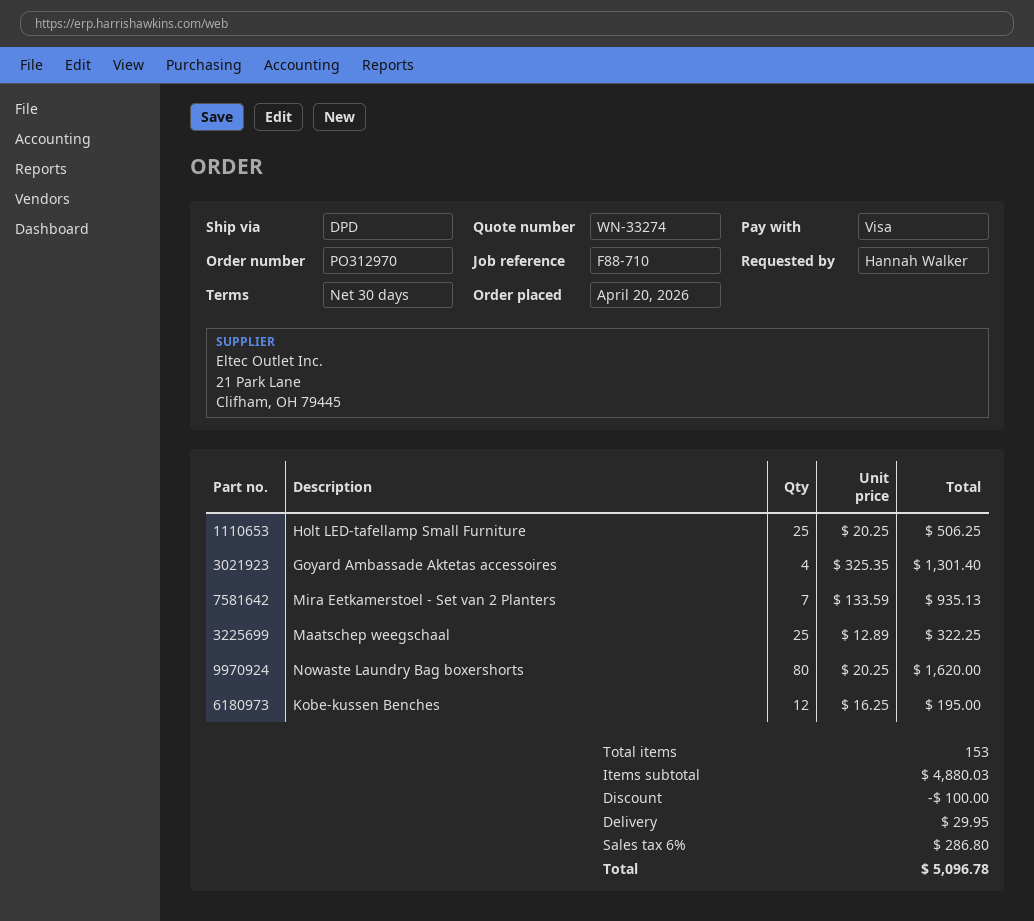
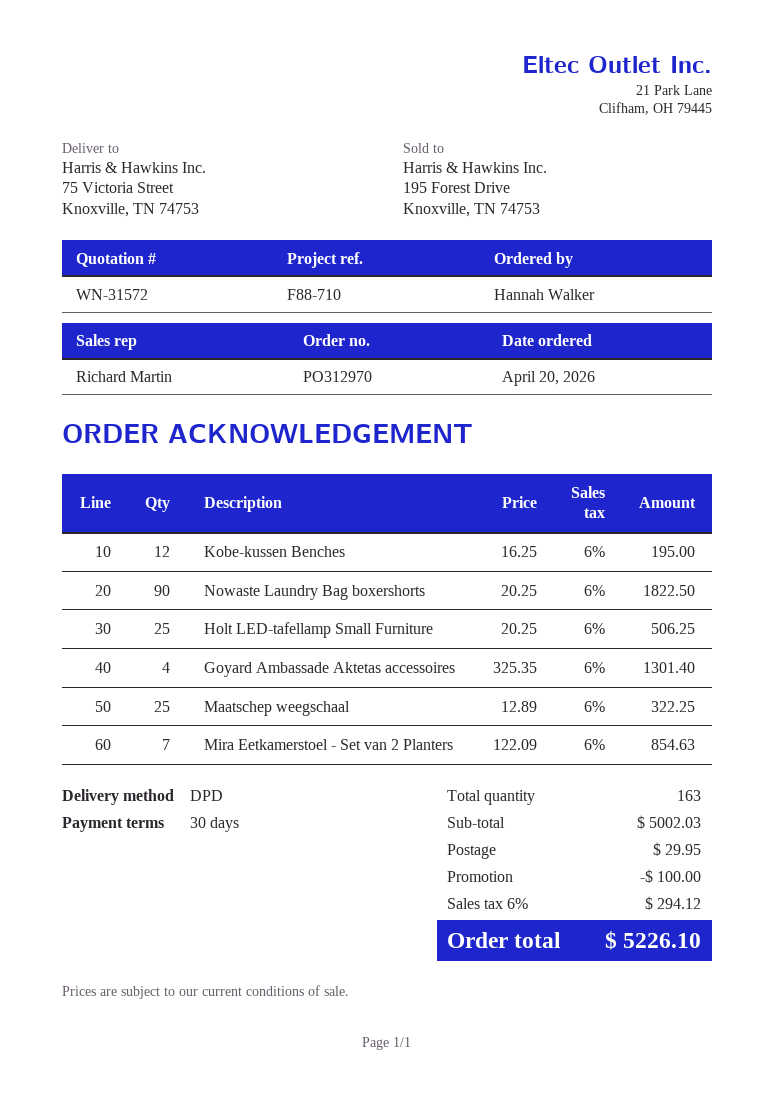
quote number: WN-33274 -> WN-31572
Mira Eetkamerstoel - Set van 2 Planters: 7 x 133.59 = 935.13 -> 7 x 122.09 = 854.63
Nowaste Laundry Bag boxershorts: 80 x 20.25 = 1620.00 -> 90 x 20.25 = 1822.50
total quantity: 153 -> 163
subtotal: 4880.03 -> 5002.03
tax: 6% = 286.80 -> 6% = 294.12
total: 5096.78 -> 5226.10

